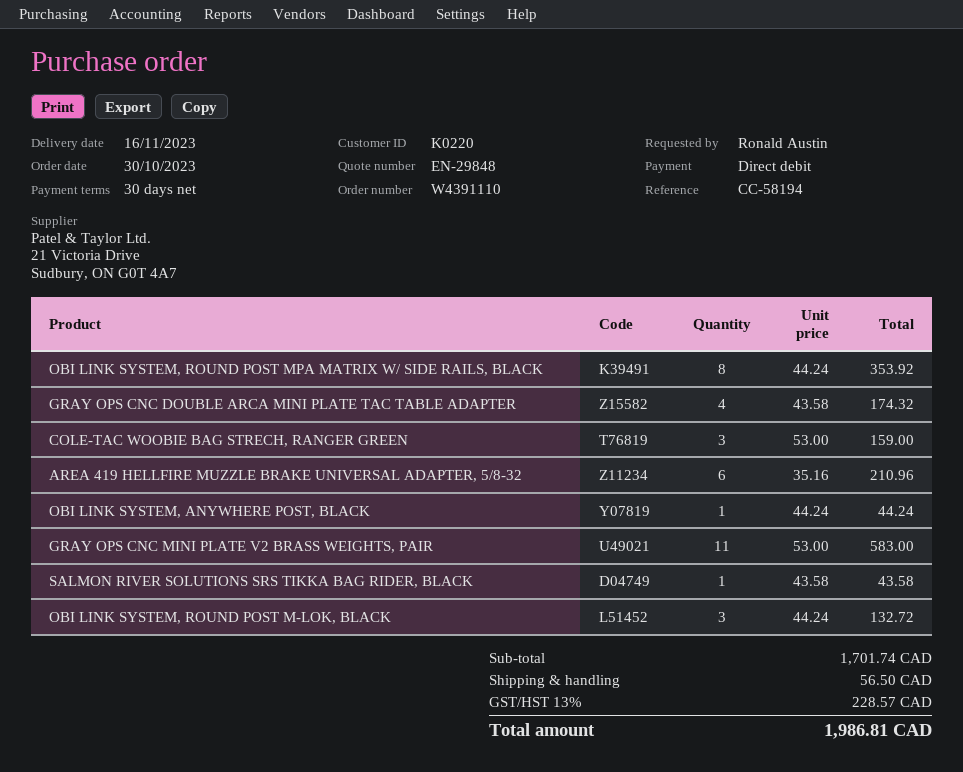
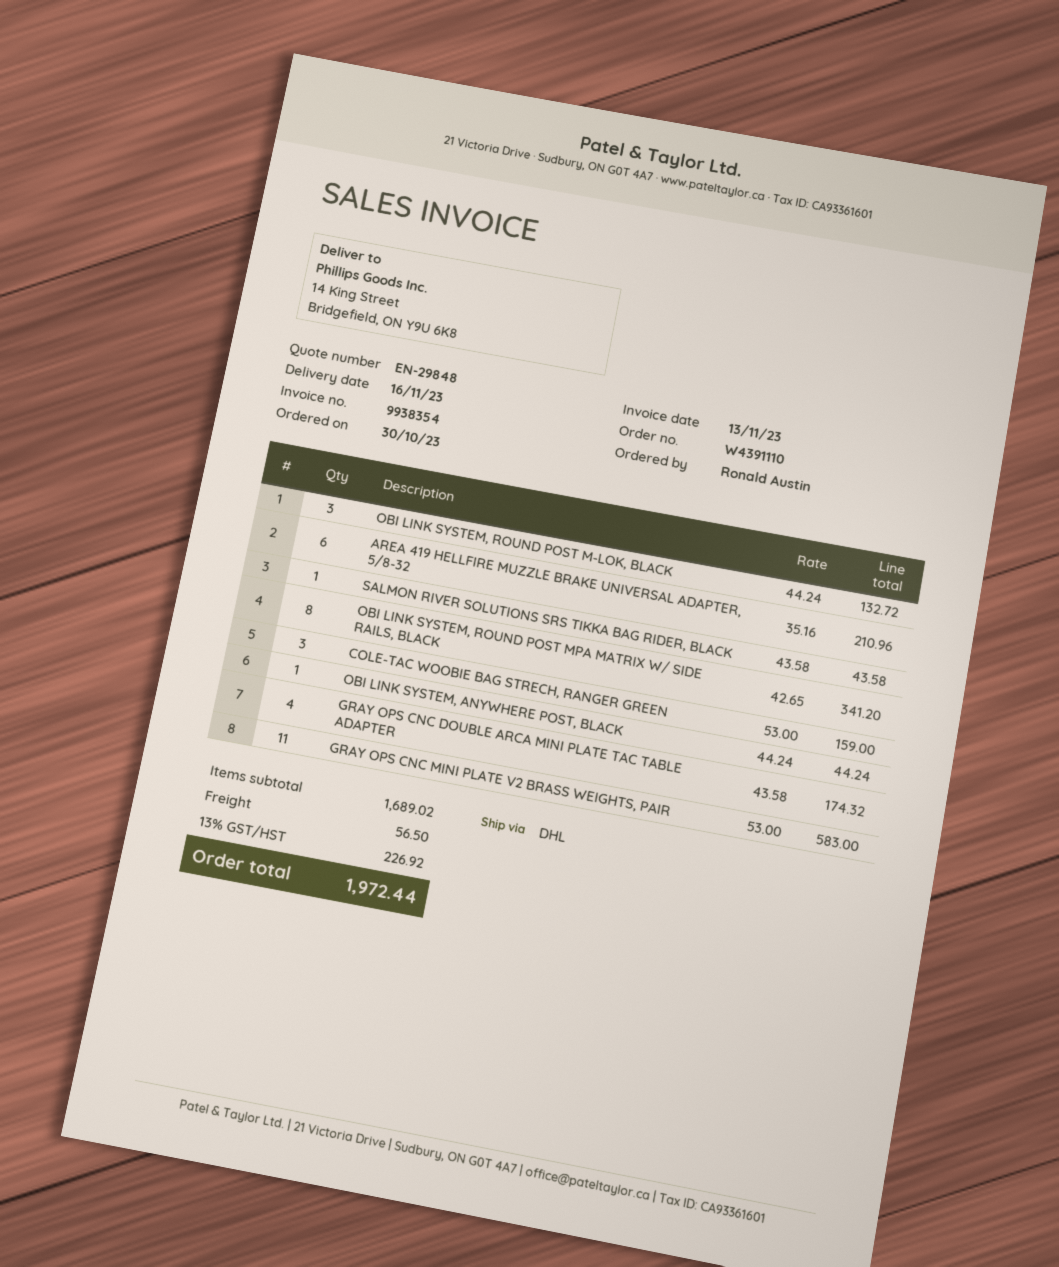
OBI LINK SYSTEM, ROUND POST MPA MATRIX W/ SIDE RAILS, BLACK: 8 x 44.24 = 353.92 -> 8 x 42.65 = 341.20
subtotal: 1701.74 -> 1689.02
tax: 13% = 228.57 -> 13% = 226.92
total: 1986.81 -> 1972.44

